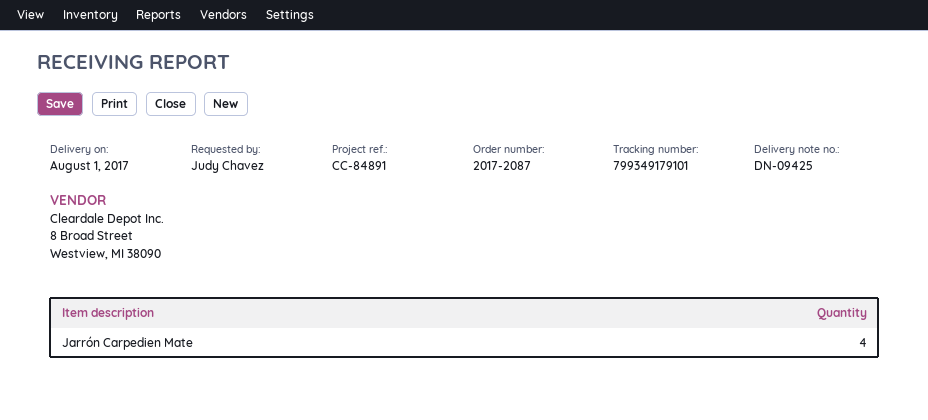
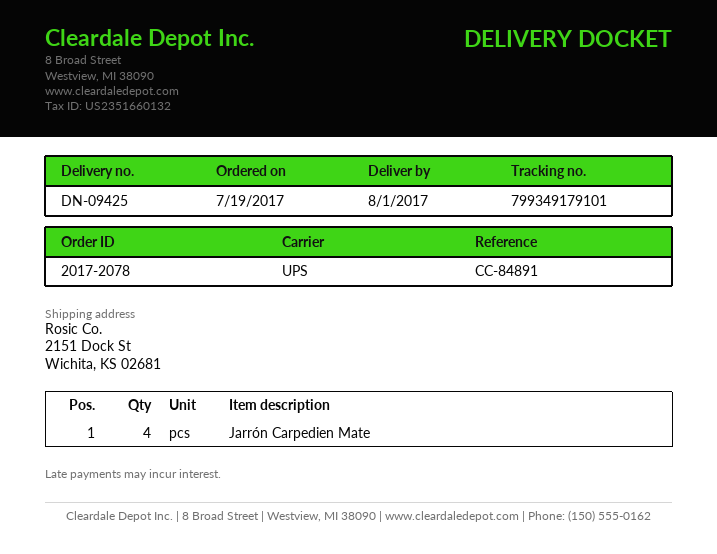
order number: 2017-2087 -> 2017-2078

